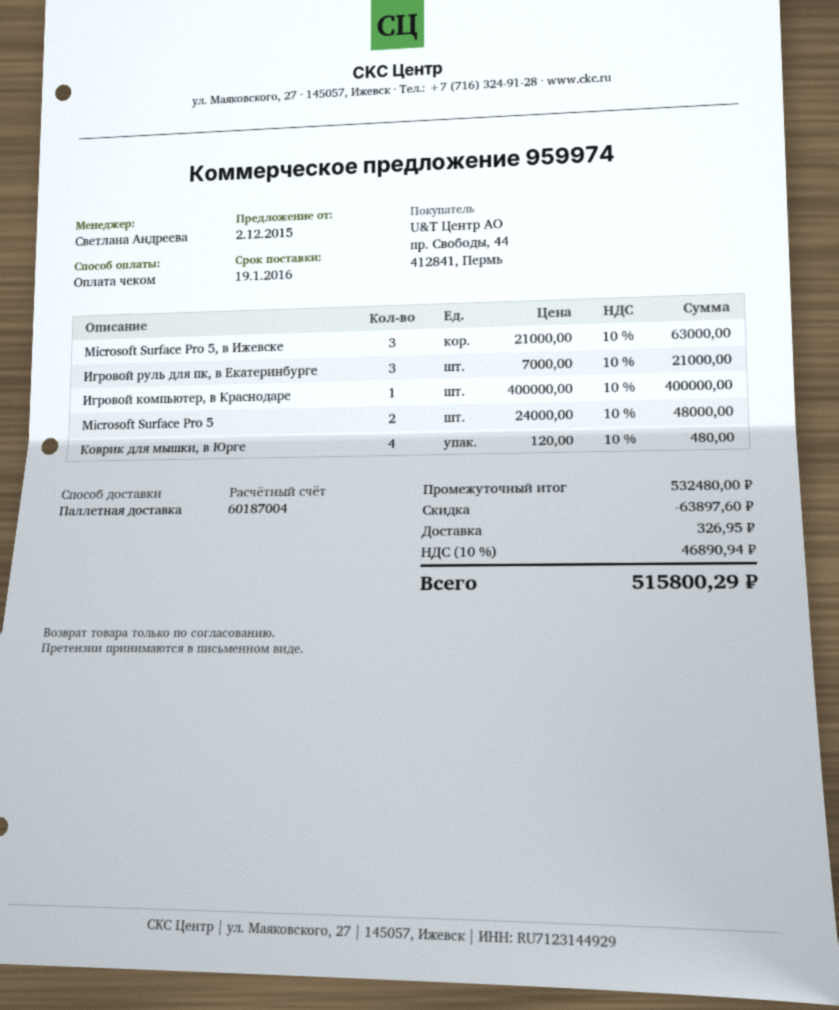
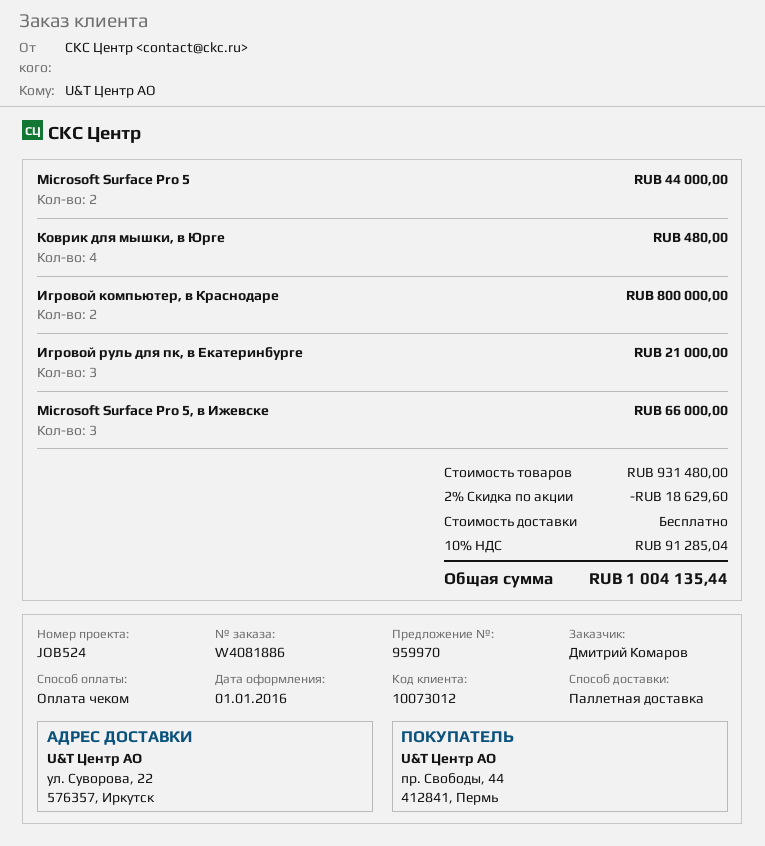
quote number: 959974 -> 959970
Microsoft Surface Pro 5, в Ижевске: 3 for 63000.00 -> 3 for 66000.00
Игровой компьютер, в Краснодаре: 1 for 400000.00 -> 2 for 800000.00
Microsoft Surface Pro 5: 2 for 48000.00 -> 2 for 44000.00
subtotal: 532480.00 -> 931480.00
discount: 63897.60 -> 18629.60
shipping: 326.95 -> 0.00
tax: 10% = 46890.94 -> 10% = 91285.04
total: 515800.29 -> 1004135.44

